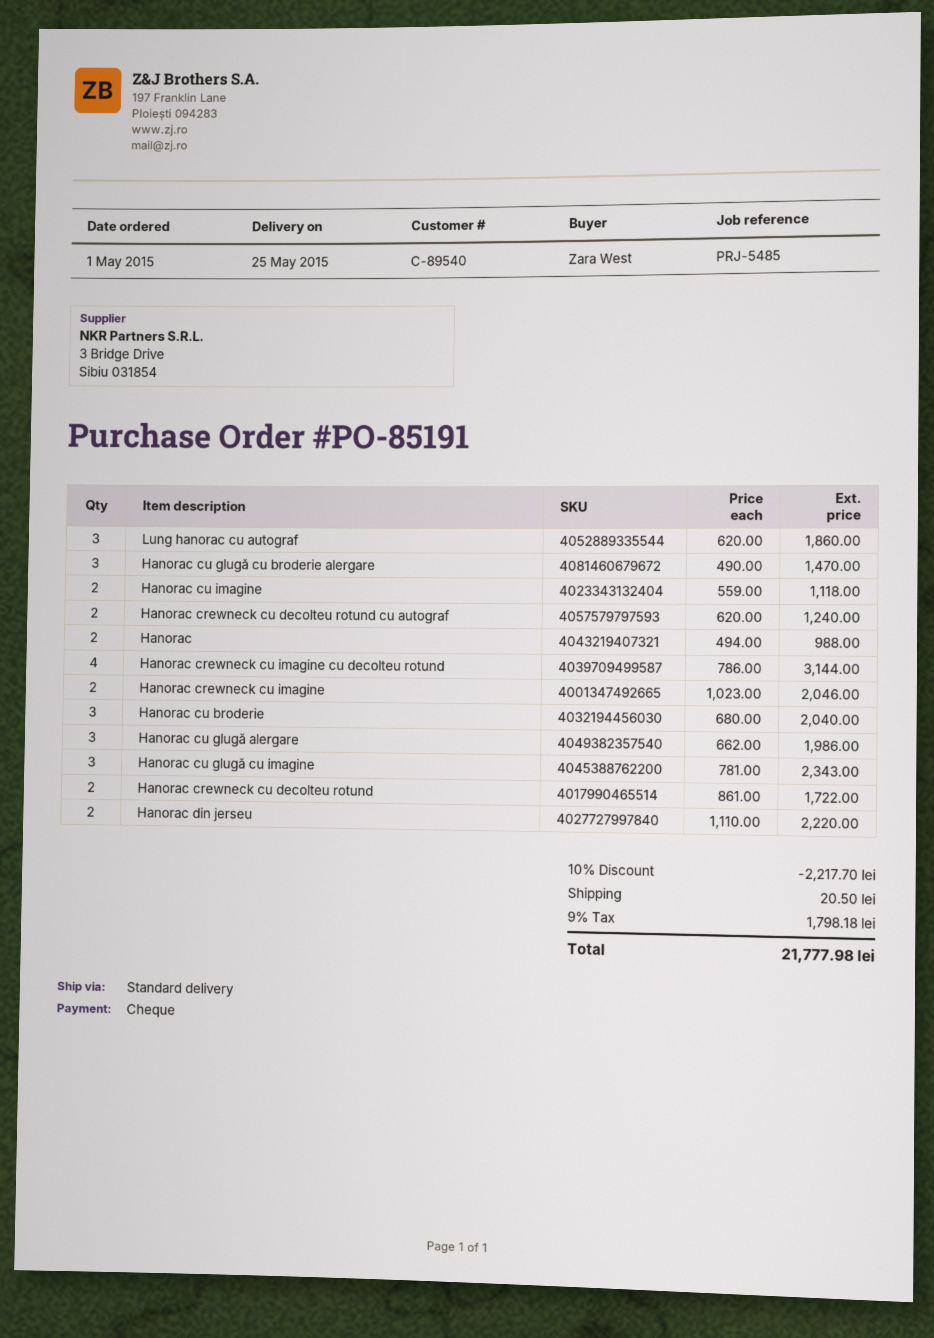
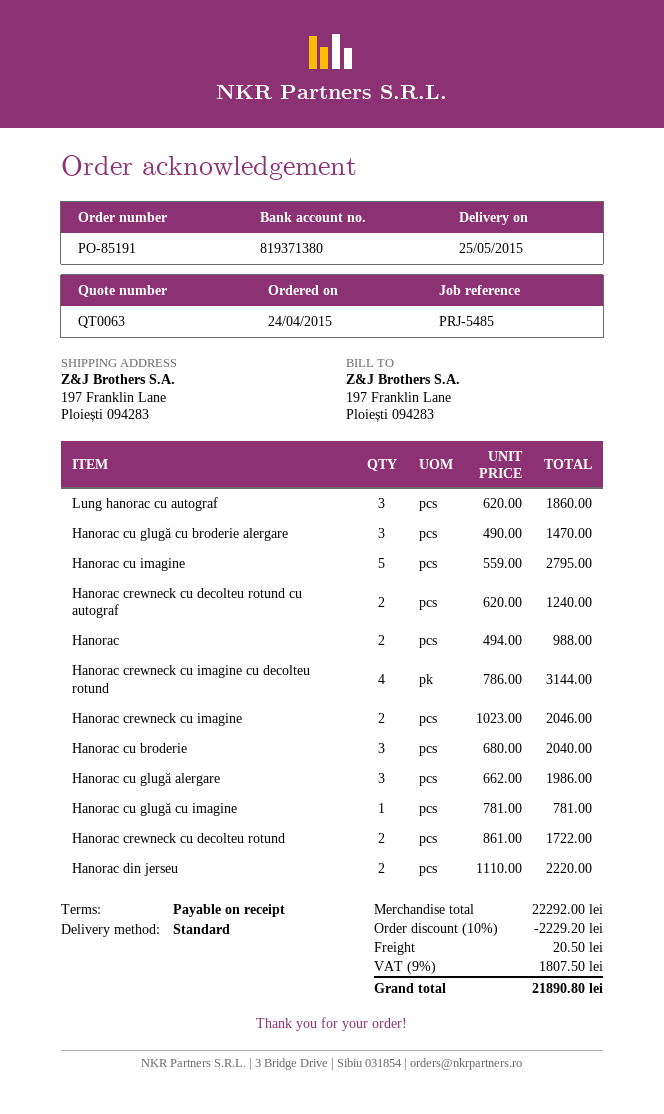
order date: 2015-05-01 -> 2015-04-24
Hanorac cu imagine: 2 x 559.00 = 1118.00 -> 5 x 559.00 = 2795.00
Hanorac cu glugă cu imagine: 3 x 781.00 = 2343.00 -> 1 x 781.00 = 781.00
discount: 10% = 2217.70 -> 10% = 2229.20
tax: 9% = 1798.18 -> 9% = 1807.50
total: 21777.98 -> 21890.80

